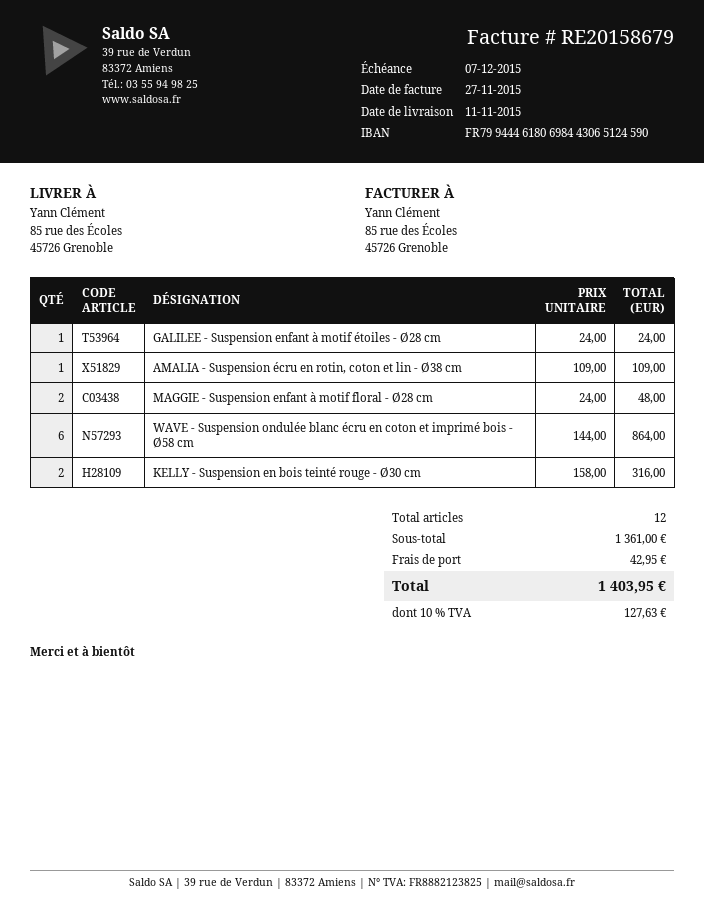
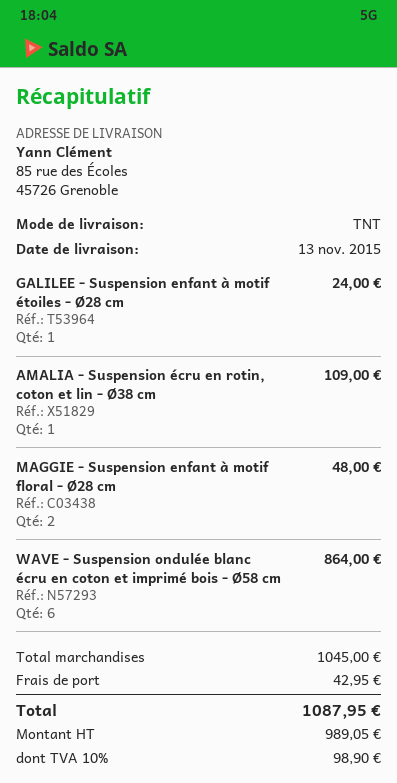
delivery date: 2015-11-11 -> 2015-11-13
KELLY - Suspension en bois teinté rouge - Ø30 cm: 2 for 316.00 -> none
subtotal: 1361.00 -> 1045.00
tax: 10% = 127.63 -> 10% = 98.90
total: 1403.95 -> 1087.95

